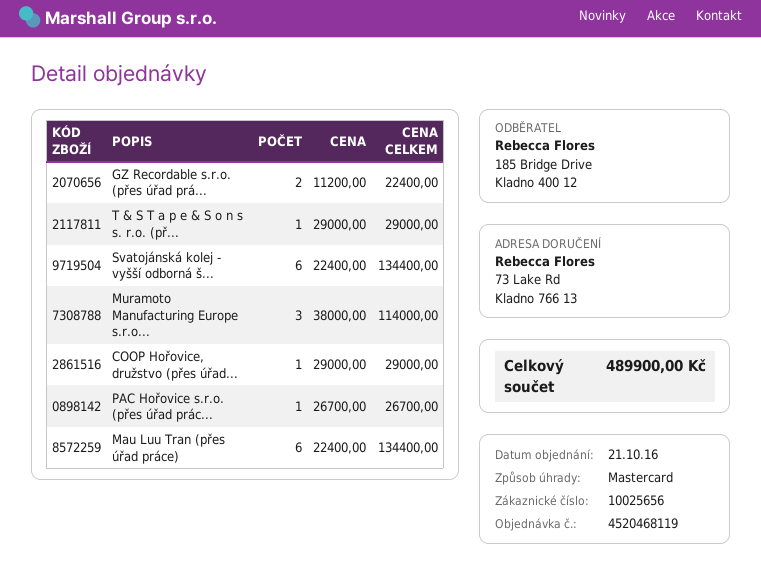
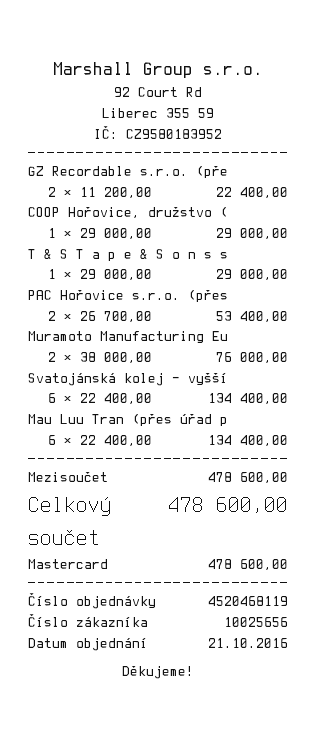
Muramoto Manufacturing Europe s.r.o...: 3 x 38000.00 = 114000.00 -> 2 x 38000.00 = 76000.00
PAC Hořovice s.r.o. (přes úřad prác...: 1 x 26700.00 = 26700.00 -> 2 x 26700.00 = 53400.00
total: 489900.00 -> 478600.00

